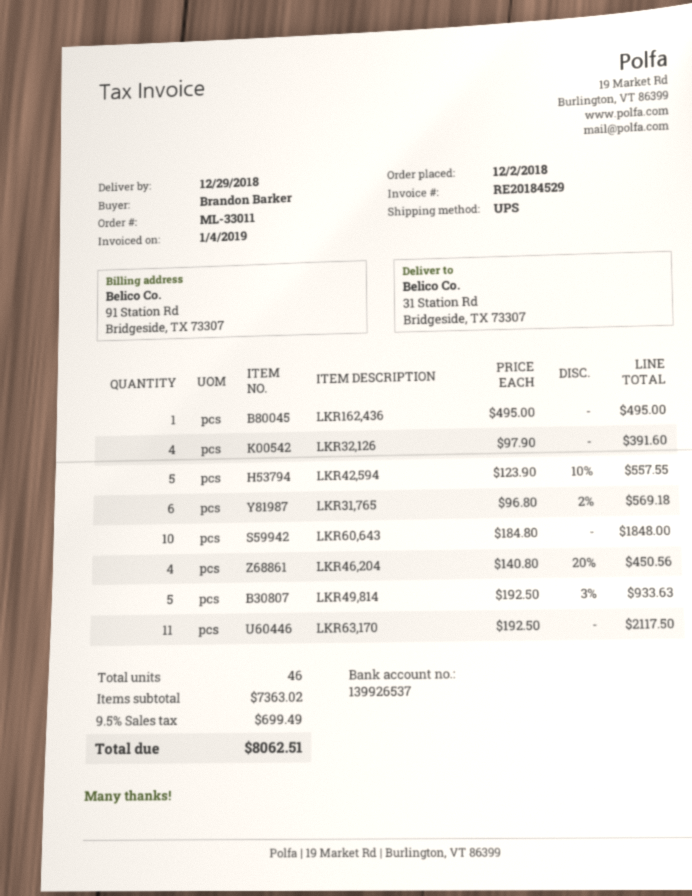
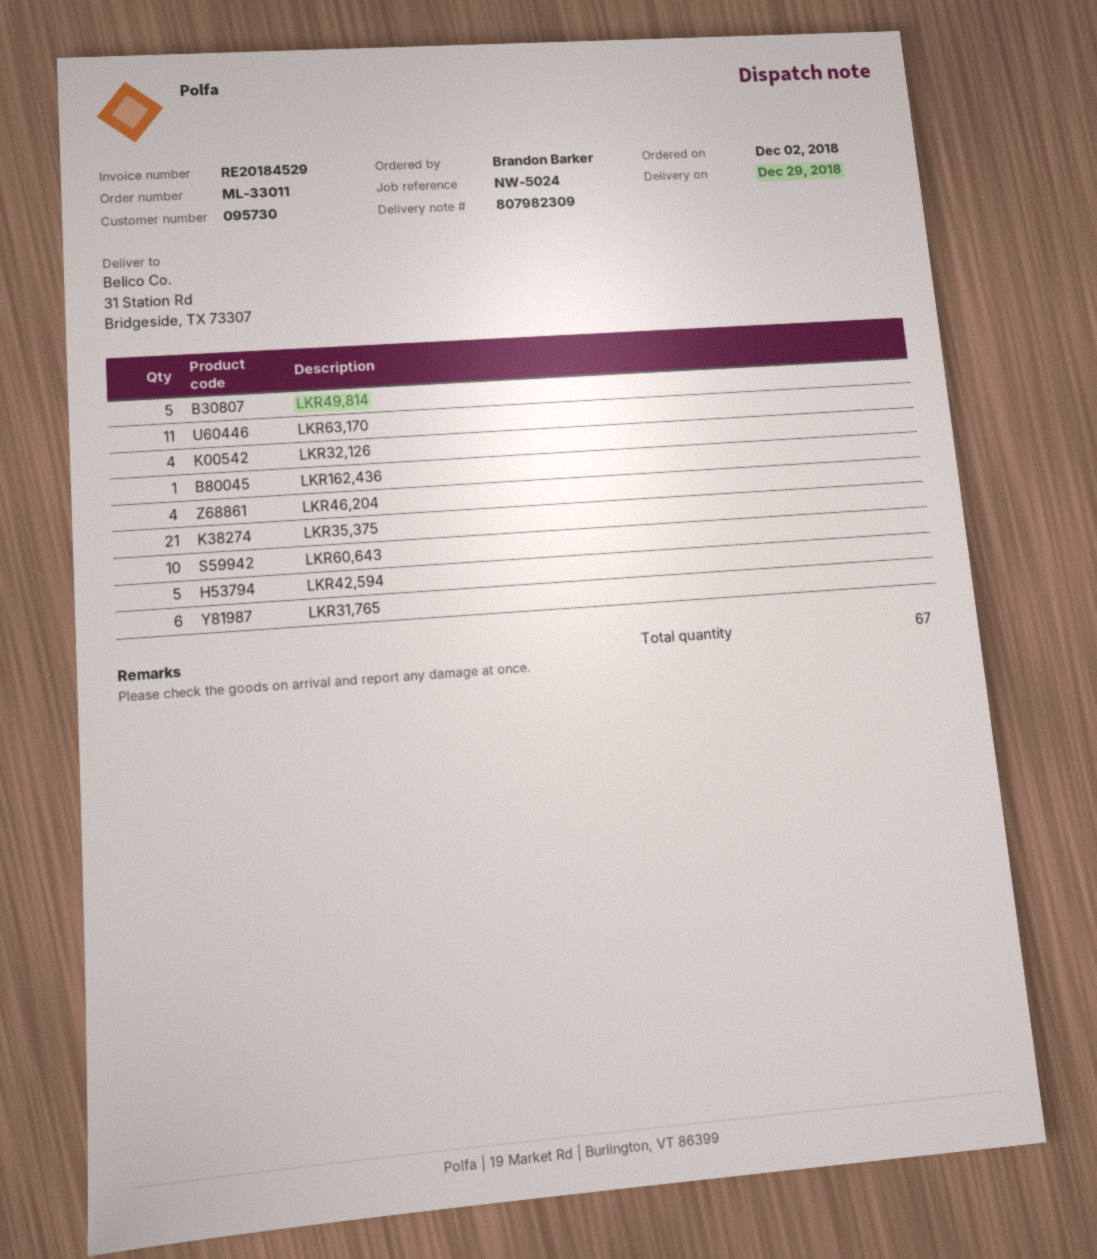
LKR35,375: none -> 21
total quantity: 46 -> 67

